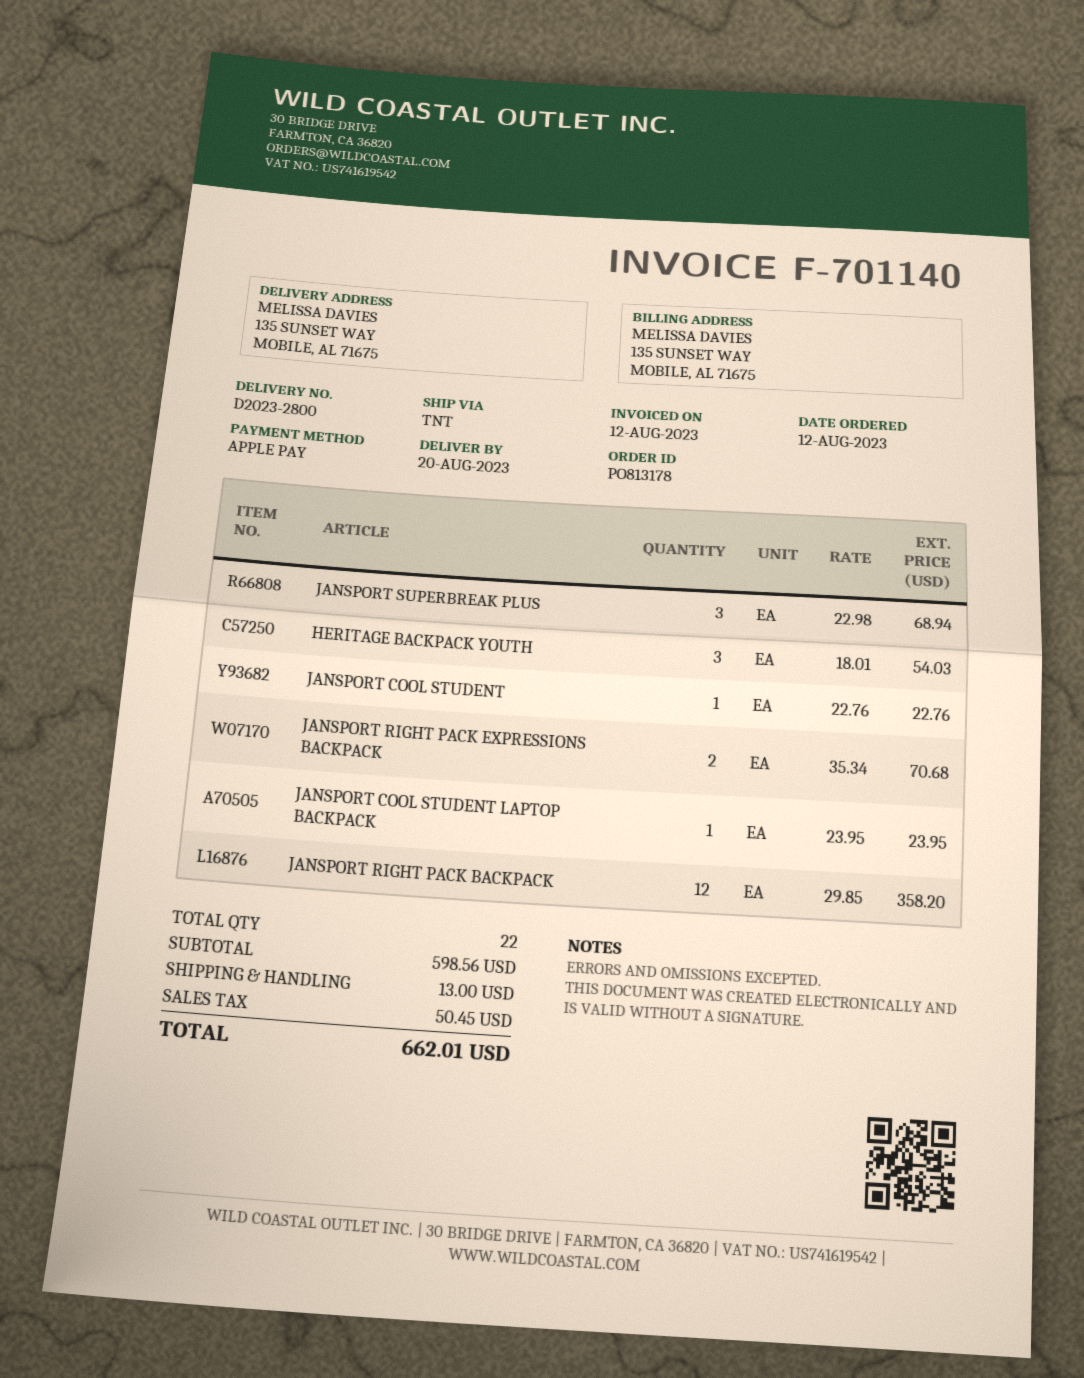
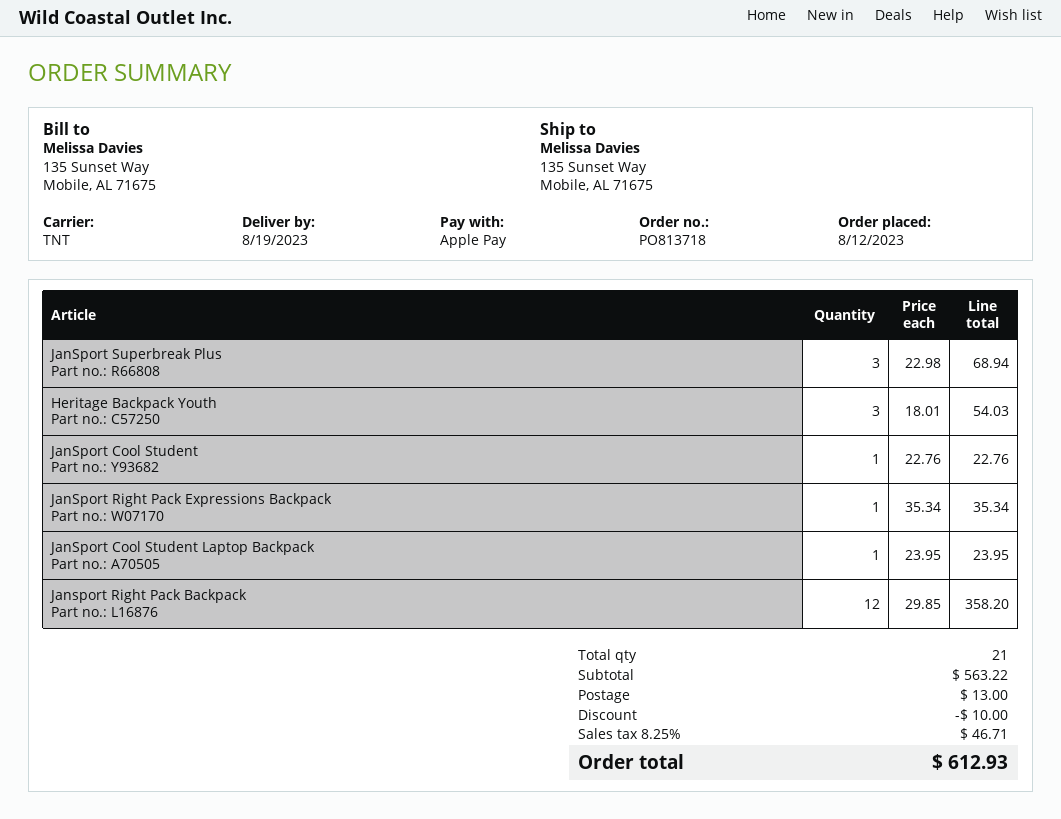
order number: PO813178 -> PO813718
delivery date: 2023-08-20 -> 2023-08-19
JANSPORT RIGHT PACK EXPRESSIONS BACKPACK: 2 x 35.34 = 70.68 -> 1 x 35.34 = 35.34
total quantity: 22 -> 21
subtotal: 598.56 -> 563.22
discount: none -> 10.00
tax: 50.45 -> 46.71
total: 662.01 -> 612.93

